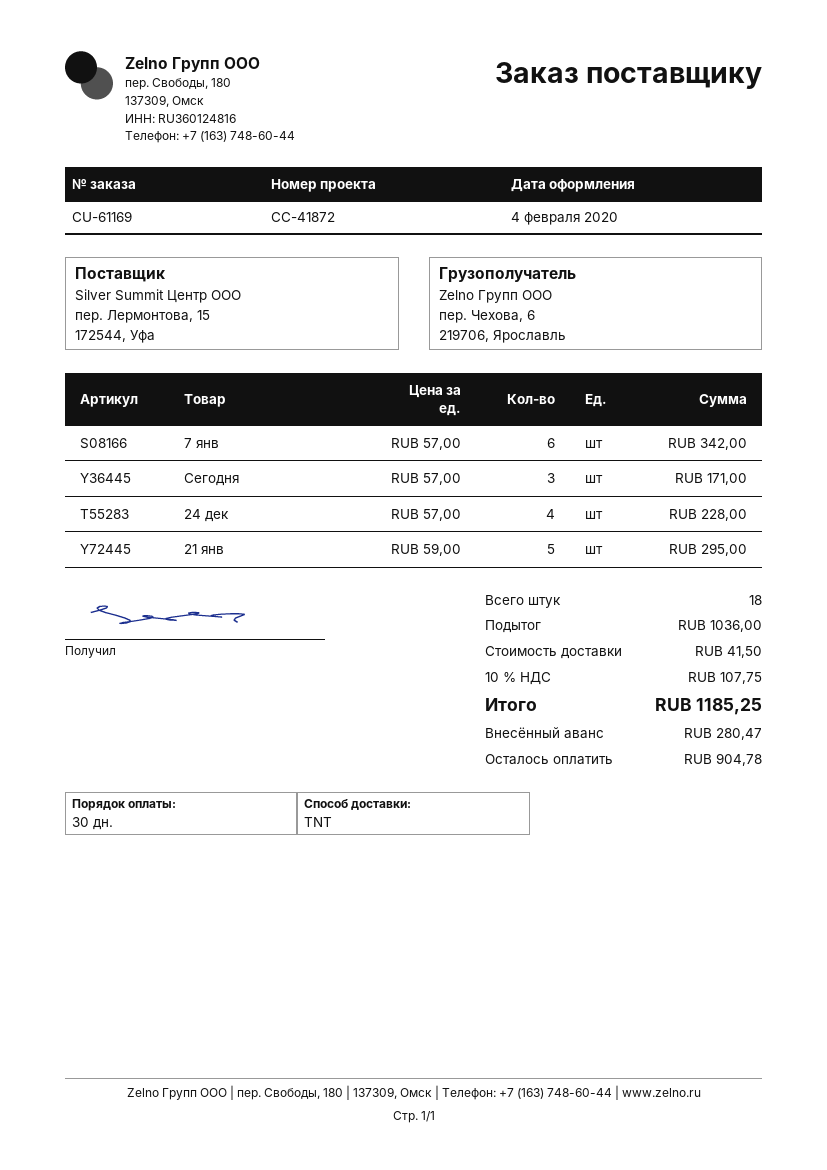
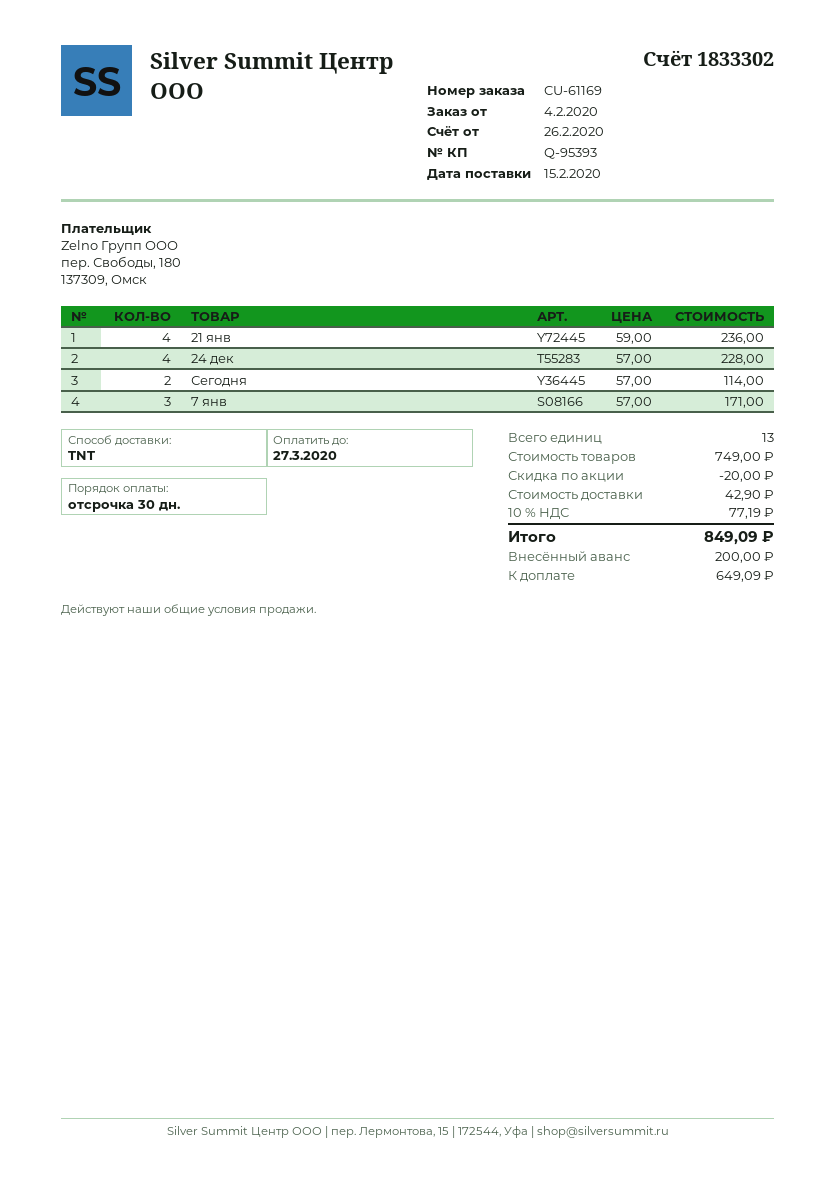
7 янв: 6 x 57.00 = 342.00 -> 3 x 57.00 = 171.00
Сегодня: 3 x 57.00 = 171.00 -> 2 x 57.00 = 114.00
21 янв: 5 x 59.00 = 295.00 -> 4 x 59.00 = 236.00
total quantity: 18 -> 13
subtotal: 1036.00 -> 749.00
discount: none -> 20.00
shipping: 41.50 -> 42.90
tax: 10% = 107.75 -> 10% = 77.19
total: 1185.25 -> 849.09
deposit: 280.47 -> 200.00
balance: 904.78 -> 649.09

